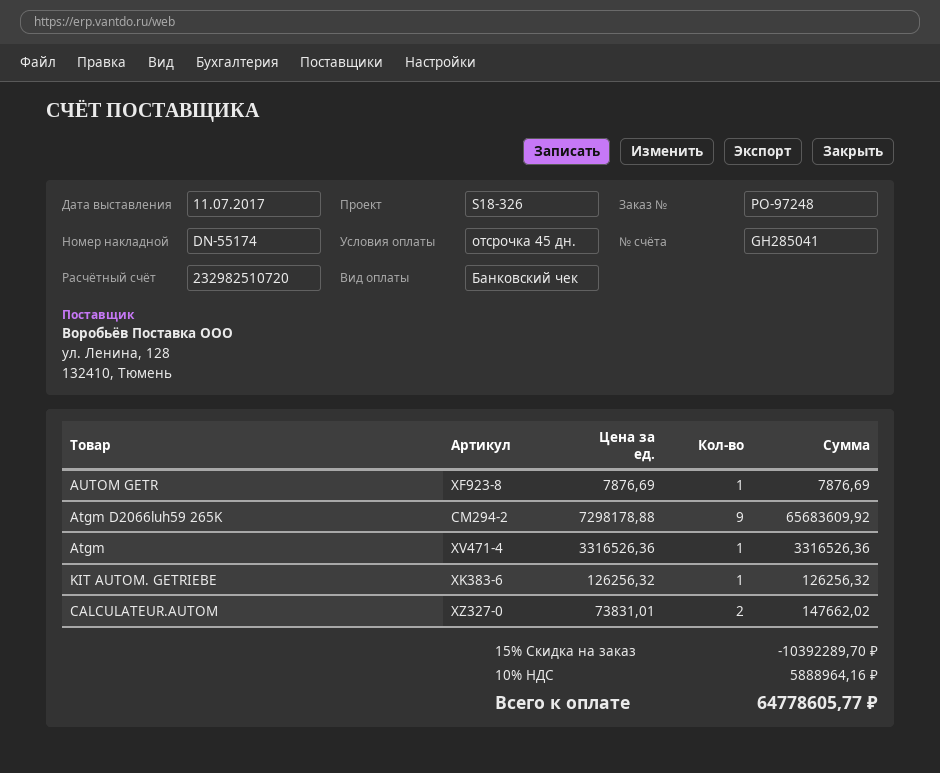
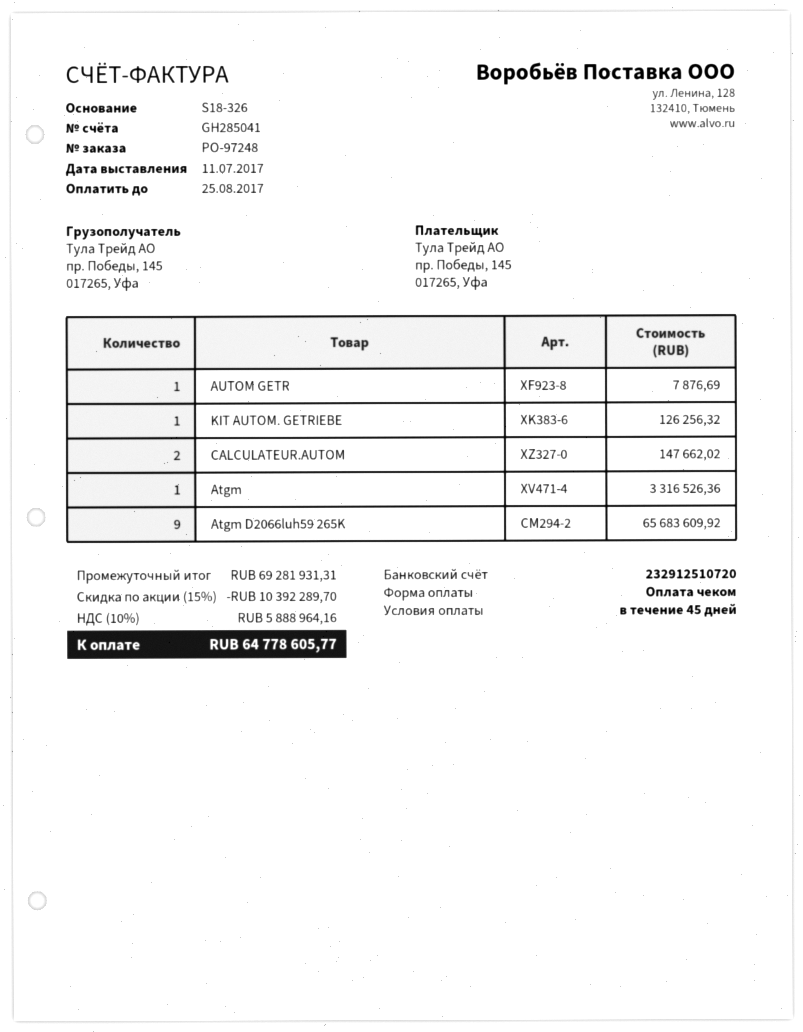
bank account: 232982510720 -> 232912510720

